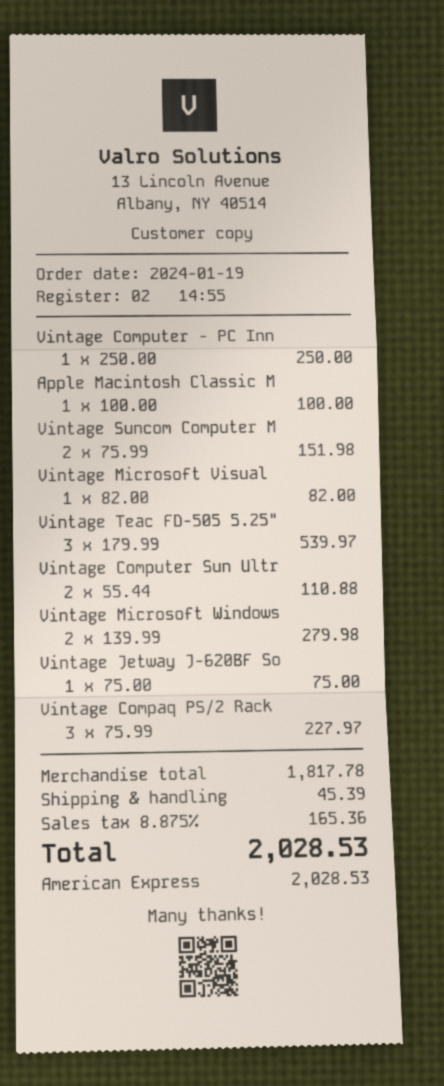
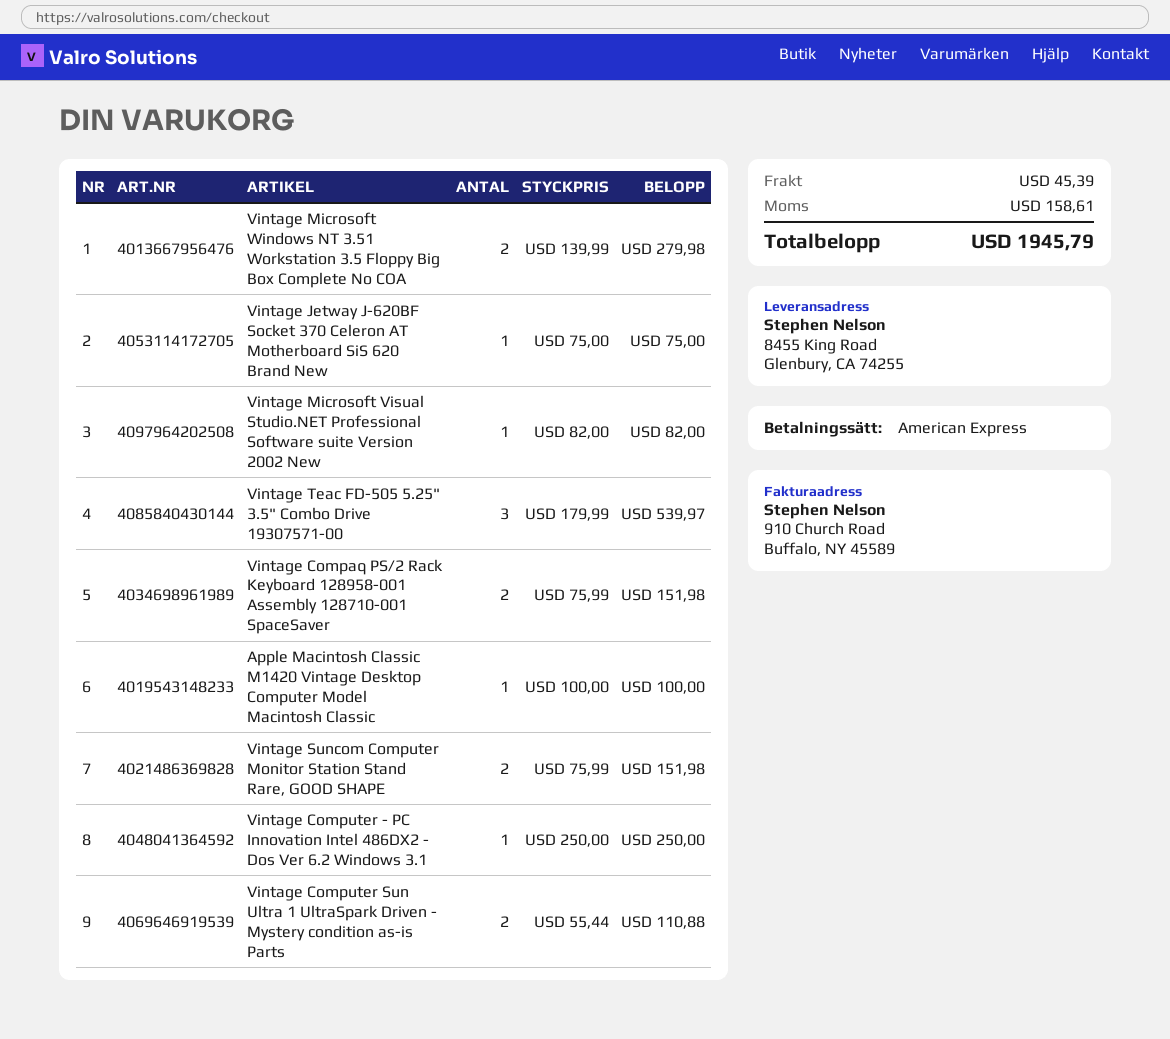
Vintage Compaq PS/2 Rack: 3 x 75.99 = 227.97 -> 2 x 75.99 = 151.98
tax: 165.36 -> 158.61
total: 2028.53 -> 1945.79

